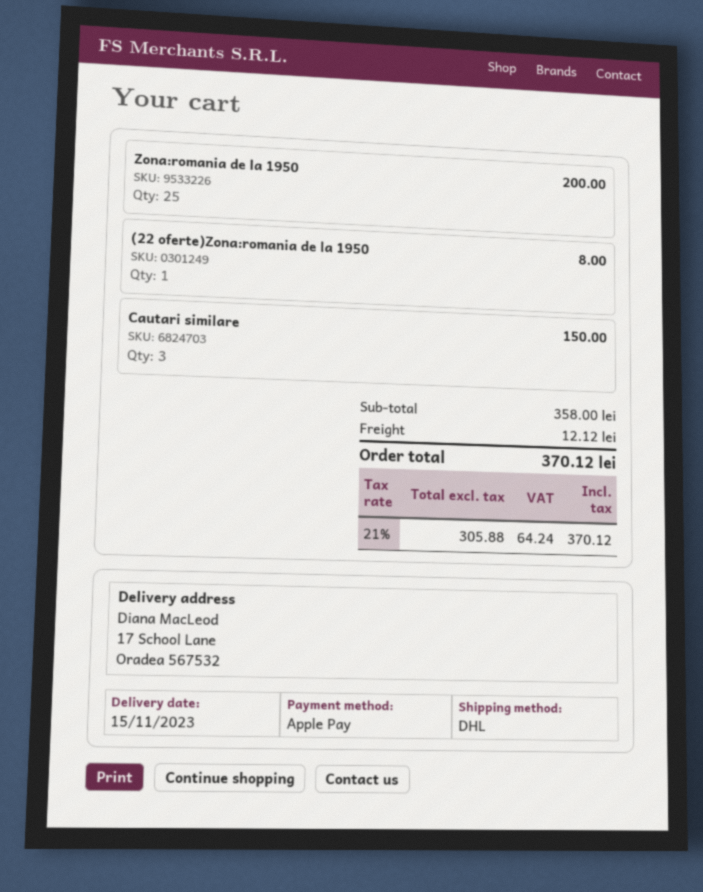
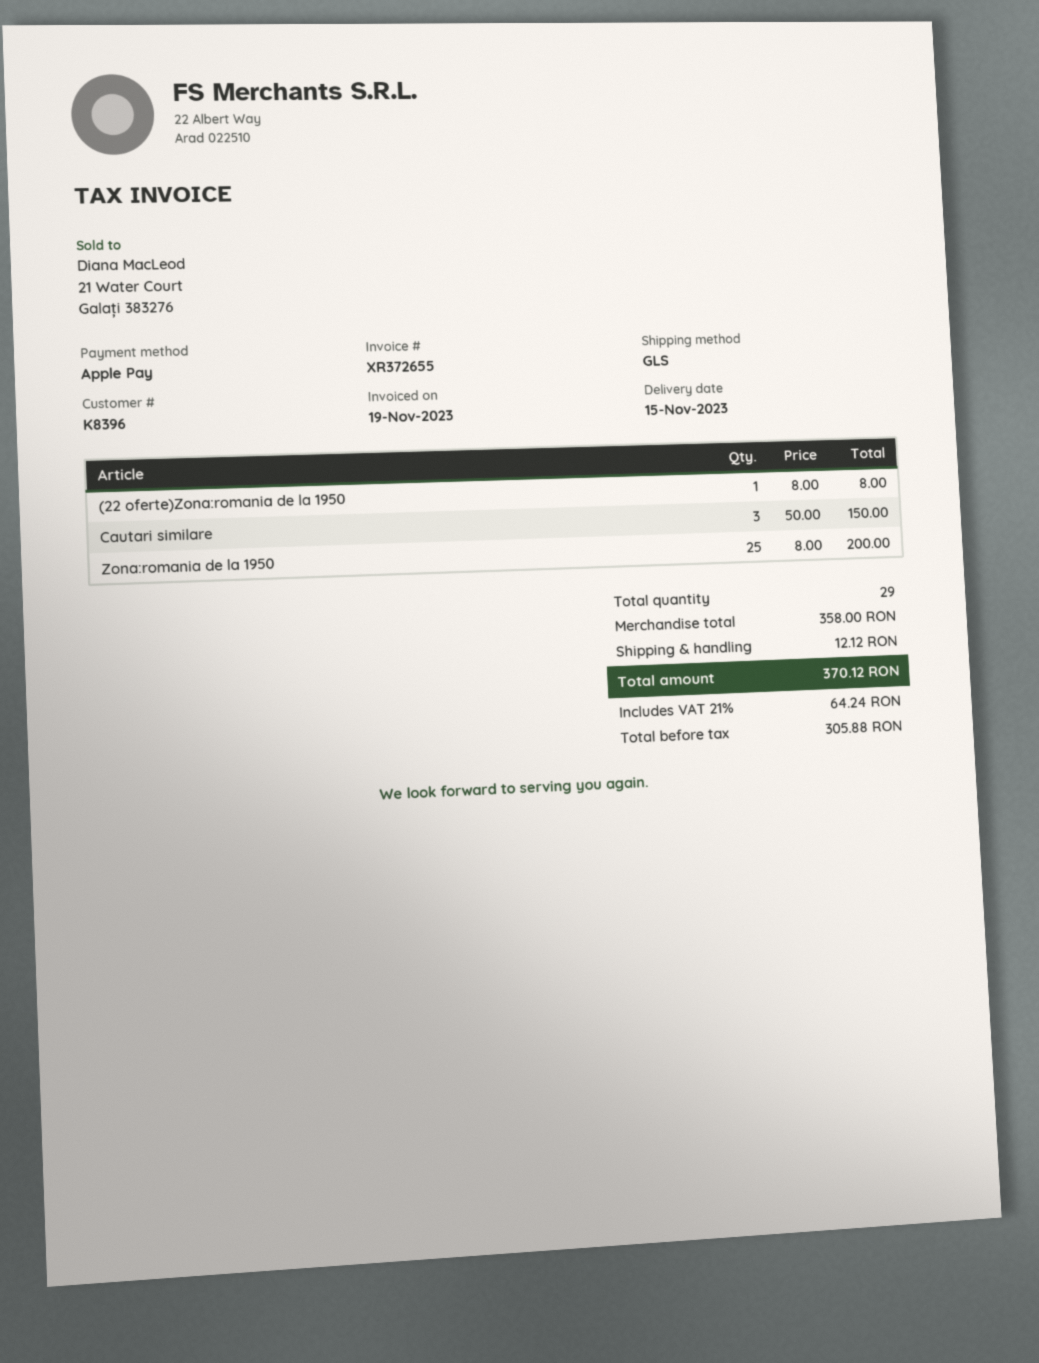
shipping method: DHL -> GLS

